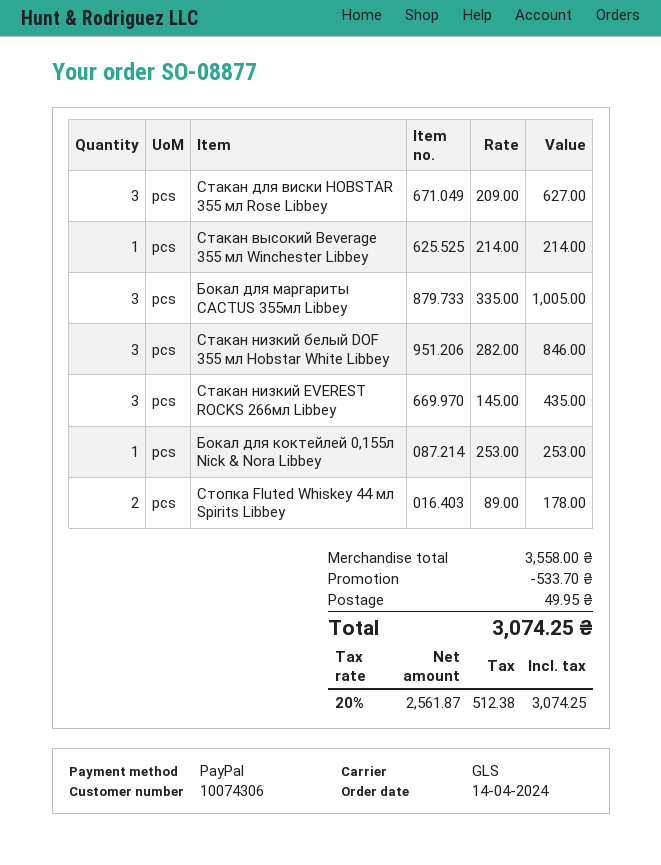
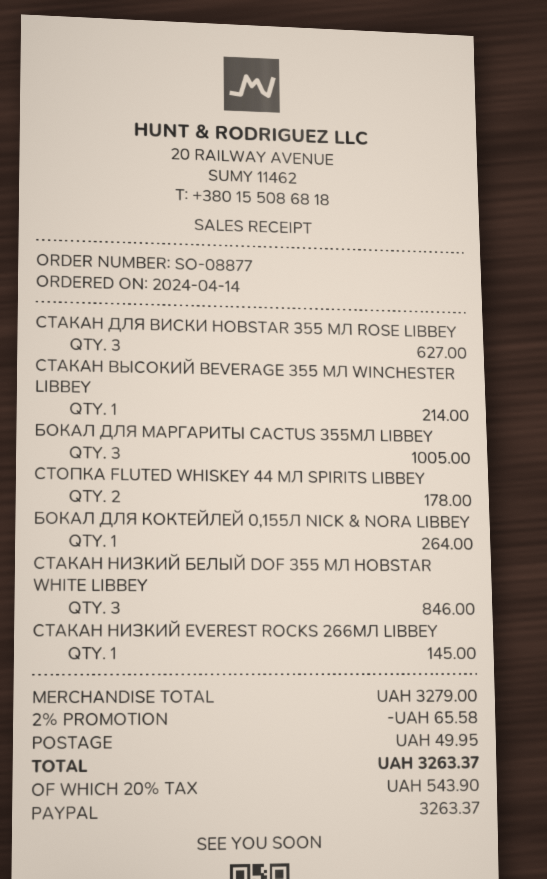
Стакан низкий EVEREST ROCKS 266мл Libbey: 3 for 435.00 -> 1 for 145.00
Бокал для коктейлей 0,155л Nick & Nora Libbey: 1 for 253.00 -> 1 for 264.00
subtotal: 3558.00 -> 3279.00
discount: 533.70 -> 65.58
tax: 20% = 512.38 -> 20% = 543.90
total: 3074.25 -> 3263.37

